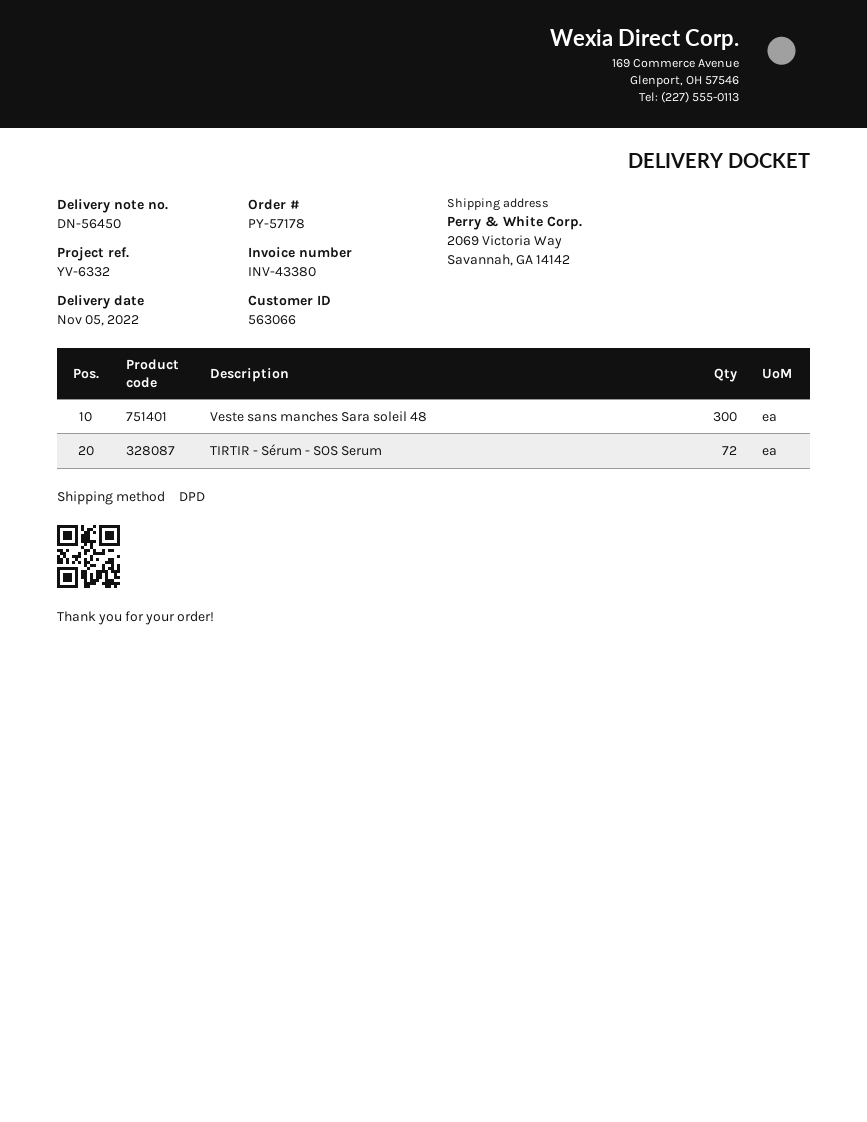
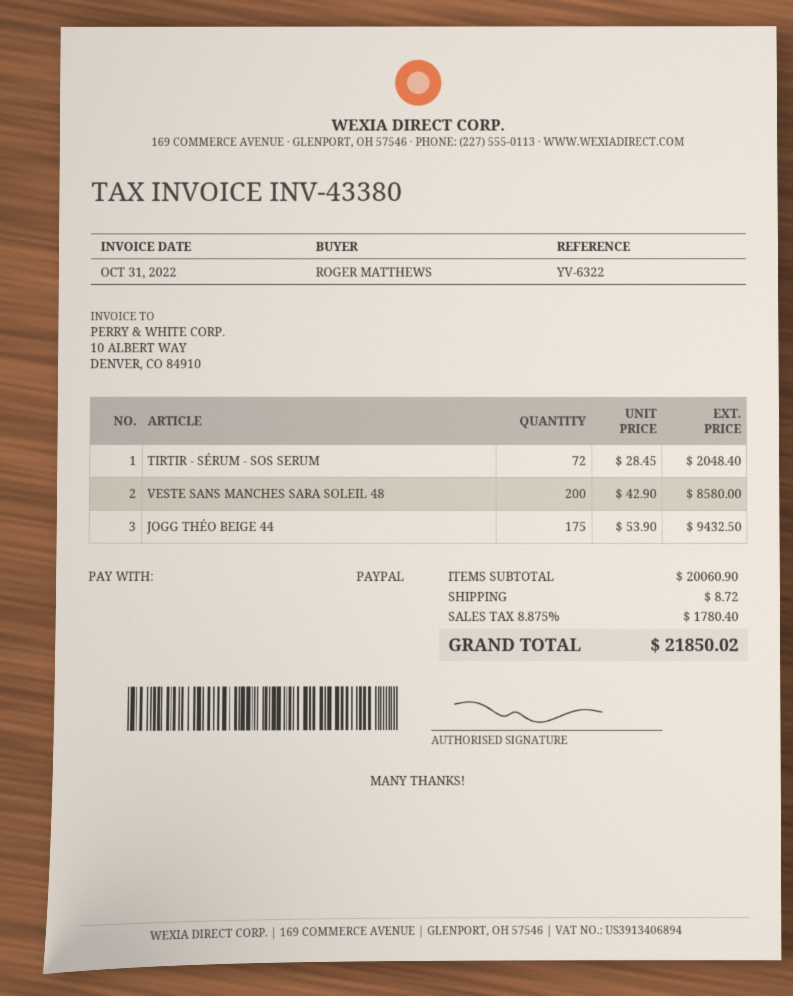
reference: YV-6332 -> YV-6322
Veste sans manches Sara soleil 48: 300 -> 200
JOGG THÉO BEIGE 44: none -> 175

